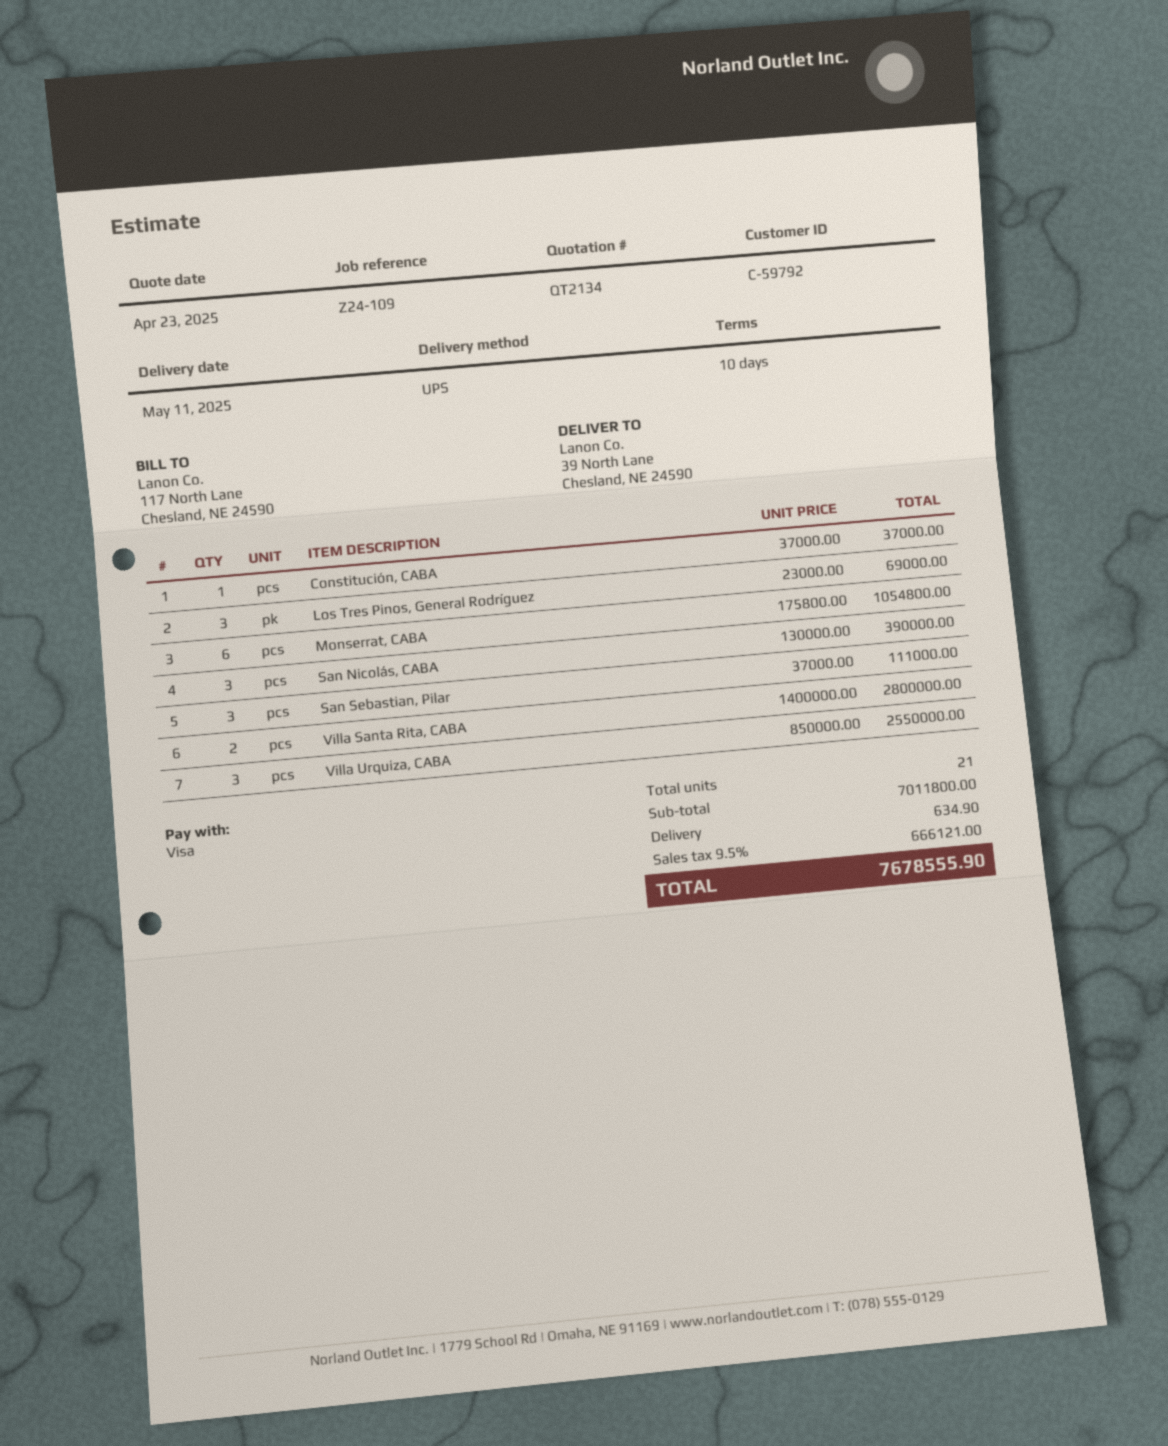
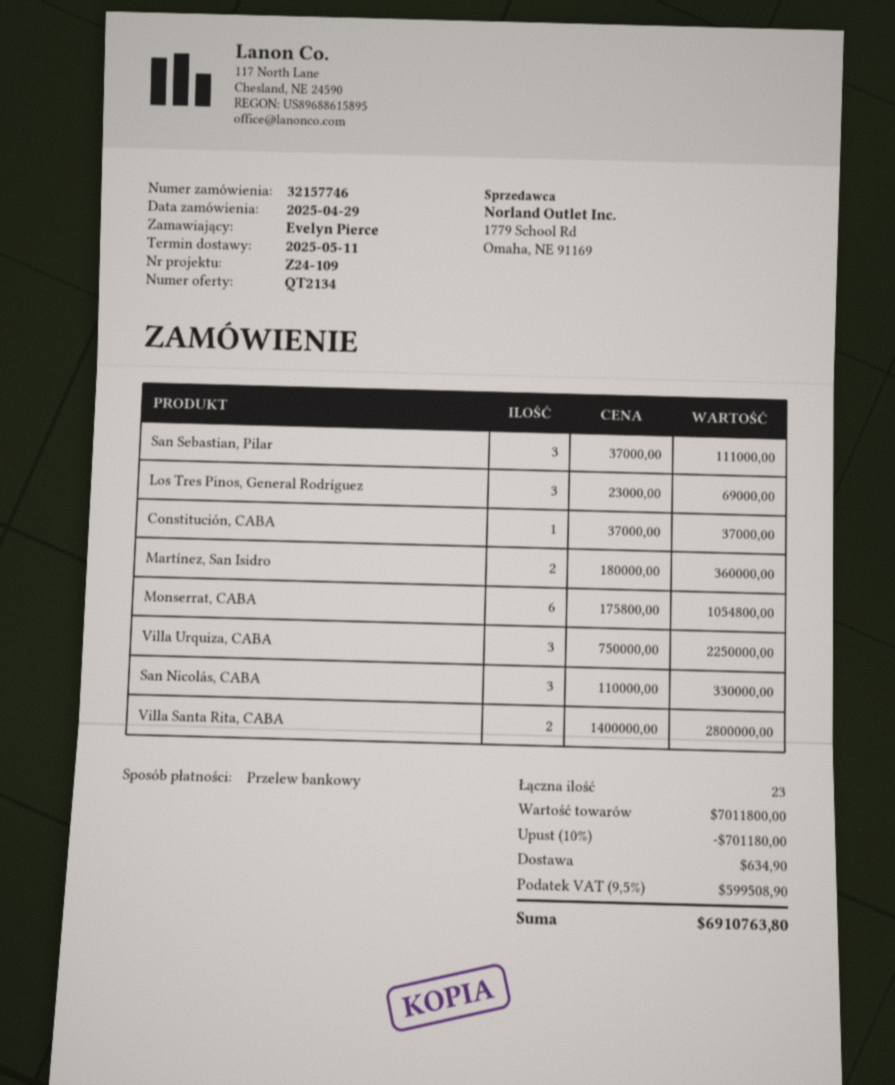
payment method: Visa -> bank transfer
San Nicolás, CABA: 3 x 130000.00 = 390000.00 -> 3 x 110000.00 = 330000.00
Villa Urquiza, CABA: 3 x 850000.00 = 2550000.00 -> 3 x 750000.00 = 2250000.00
Martínez, San Isidro: none -> 2 x 180000.00 = 360000.00
total quantity: 21 -> 23
discount: none -> 10% = 701180.00
tax: 9.5% = 666121.00 -> 9.5% = 599508.90
total: 7678555.90 -> 6910763.80

